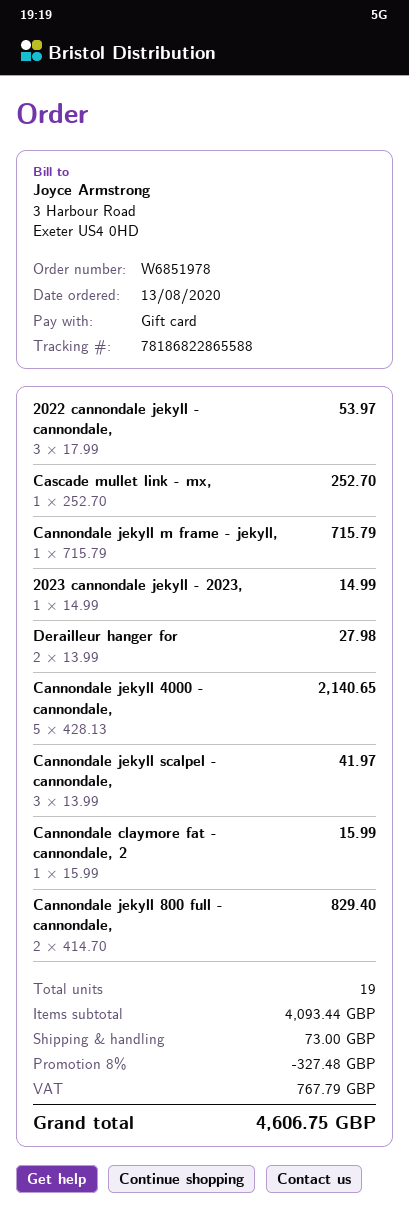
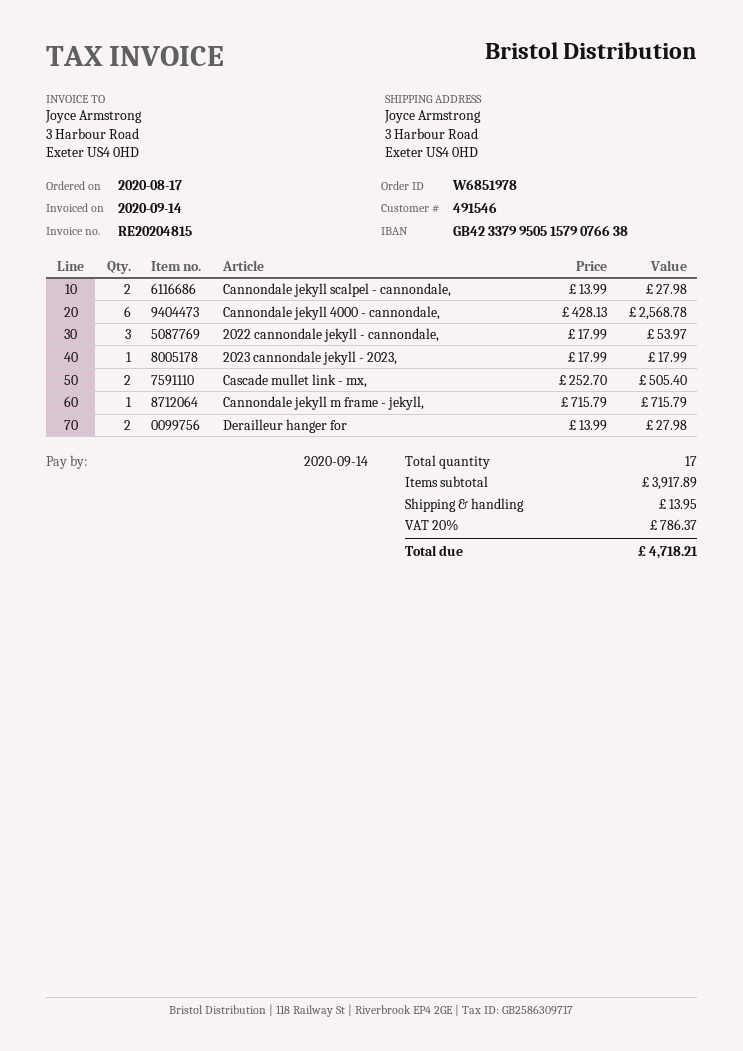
order date: 2020-08-13 -> 2020-08-17
Cascade mullet link - mx,: 1 x 252.70 = 252.70 -> 2 x 252.70 = 505.40
2023 cannondale jekyll - 2023,: 1 x 14.99 = 14.99 -> 1 x 17.99 = 17.99
Cannondale jekyll 4000 - cannondale,: 5 x 428.13 = 2140.65 -> 6 x 428.13 = 2568.78
Cannondale jekyll scalpel - cannondale,: 3 x 13.99 = 41.97 -> 2 x 13.99 = 27.98
Cannondale claymore fat - cannondale, 2: 1 x 15.99 = 15.99 -> none
Cannondale jekyll 800 full - cannondale,: 2 x 414.70 = 829.40 -> none
total quantity: 19 -> 17
subtotal: 4093.44 -> 3917.89
discount: 8% = 327.48 -> none
shipping: 73.00 -> 13.95
tax: 767.79 -> 786.37
total: 4606.75 -> 4718.21

